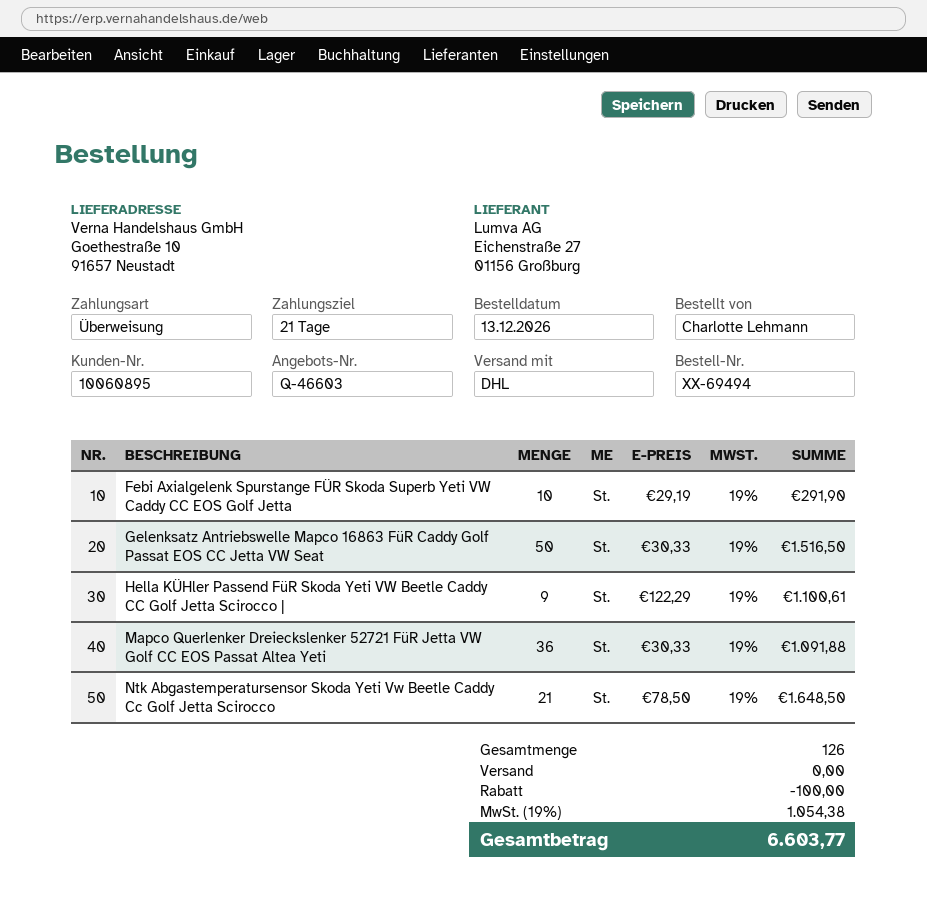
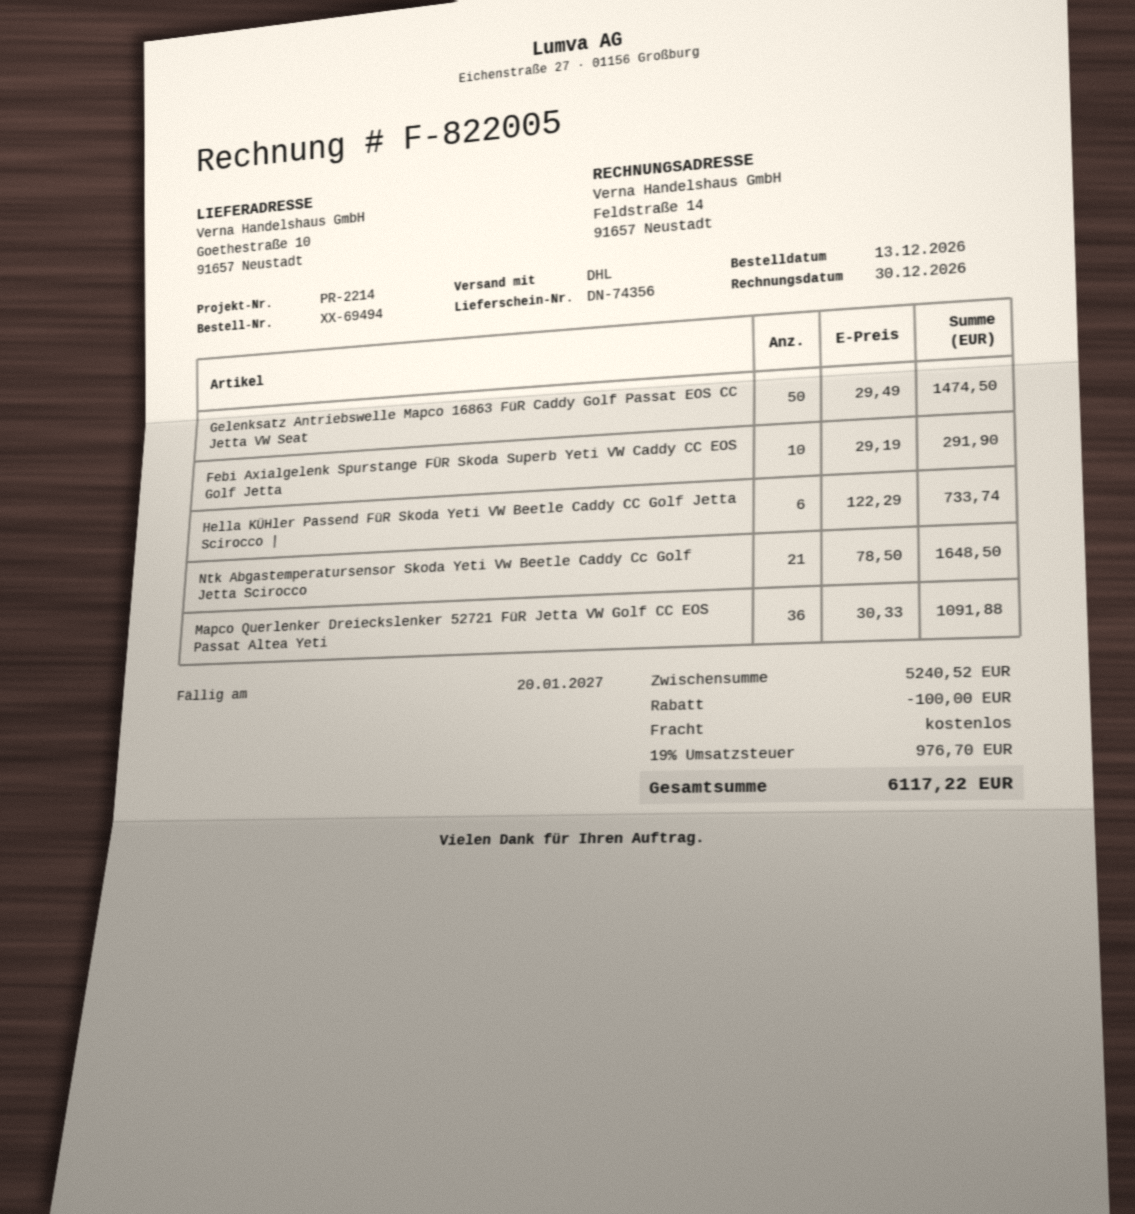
Gelenksatz Antriebswelle Mapco 16863 FüR Caddy Golf Passat EOS CC Jetta VW Seat: 50 x 30.33 = 1516.50 -> 50 x 29.49 = 1474.50
Hella KÜHler Passend FüR Skoda Yeti VW Beetle Caddy CC Golf Jetta Scirocco |: 9 x 122.29 = 1100.61 -> 6 x 122.29 = 733.74
tax: 19% = 1054.38 -> 19% = 976.70
total: 6603.77 -> 6117.22

